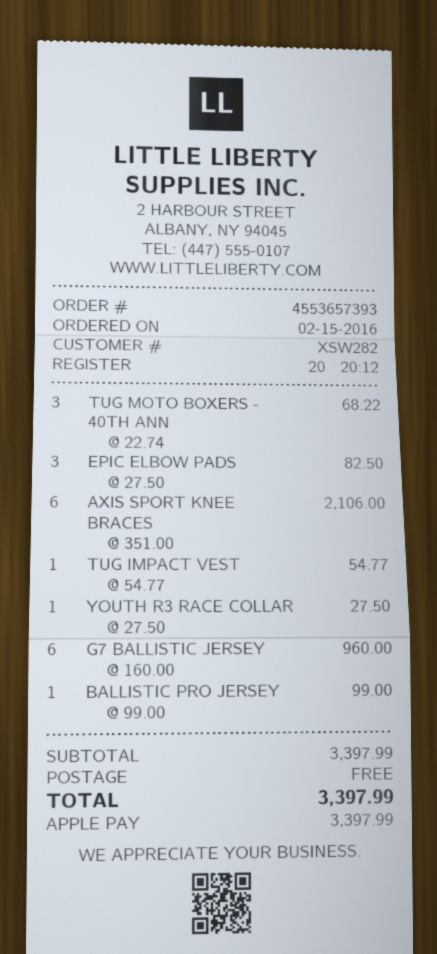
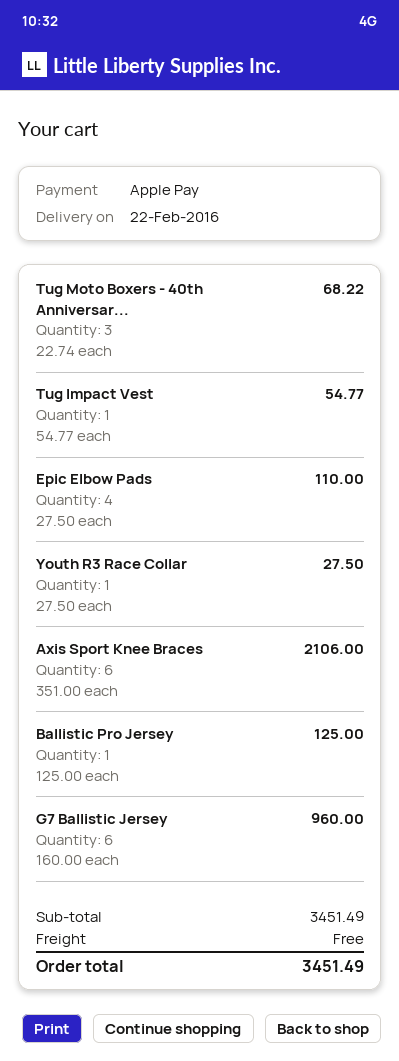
EPIC ELBOW PADS: 3 x 27.50 = 82.50 -> 4 x 27.50 = 110.00
BALLISTIC PRO JERSEY: 1 x 99.00 = 99.00 -> 1 x 125.00 = 125.00
subtotal: 3397.99 -> 3451.49
total: 3397.99 -> 3451.49

